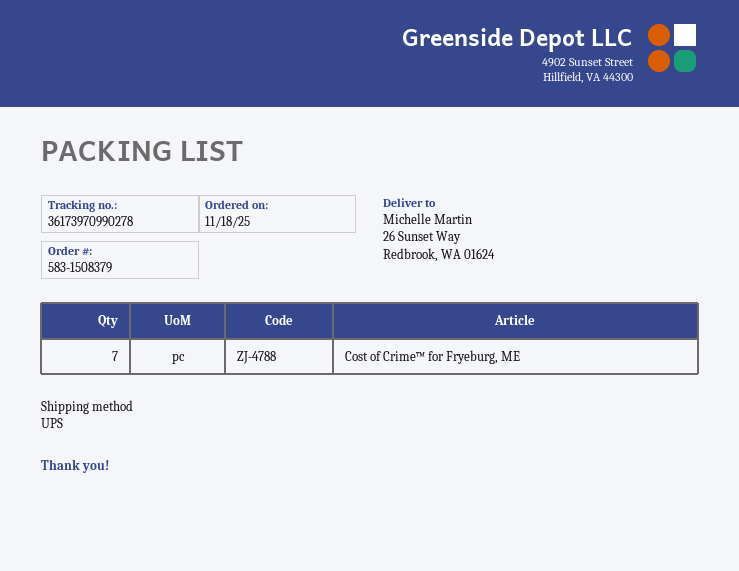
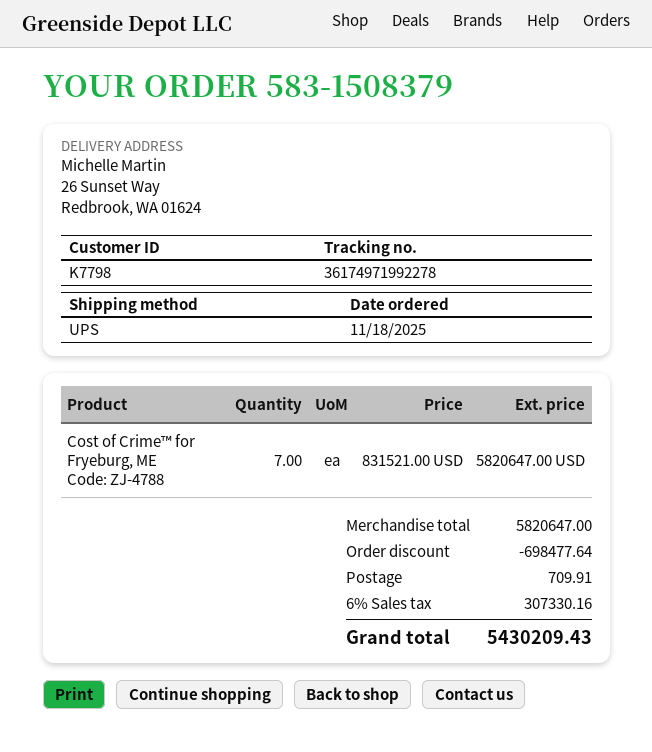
tracking number: 36173970990278 -> 36174971992278

